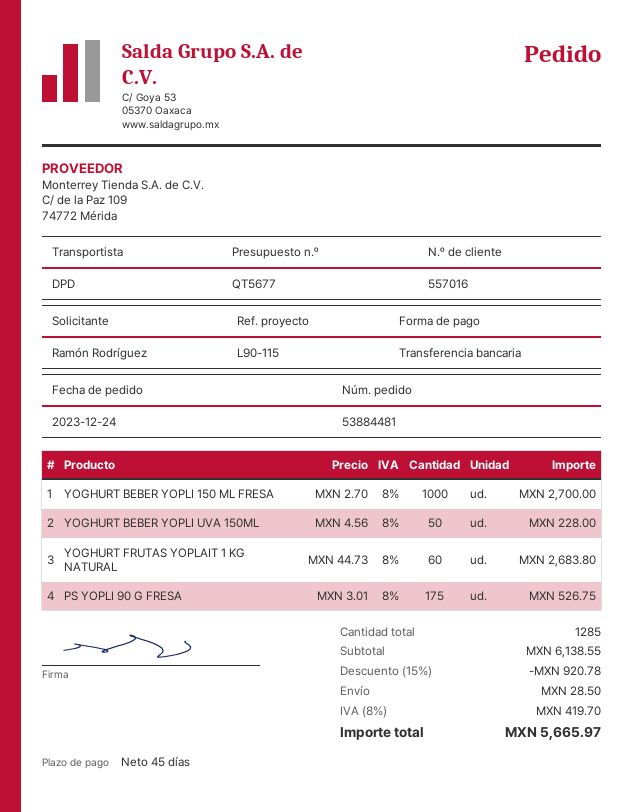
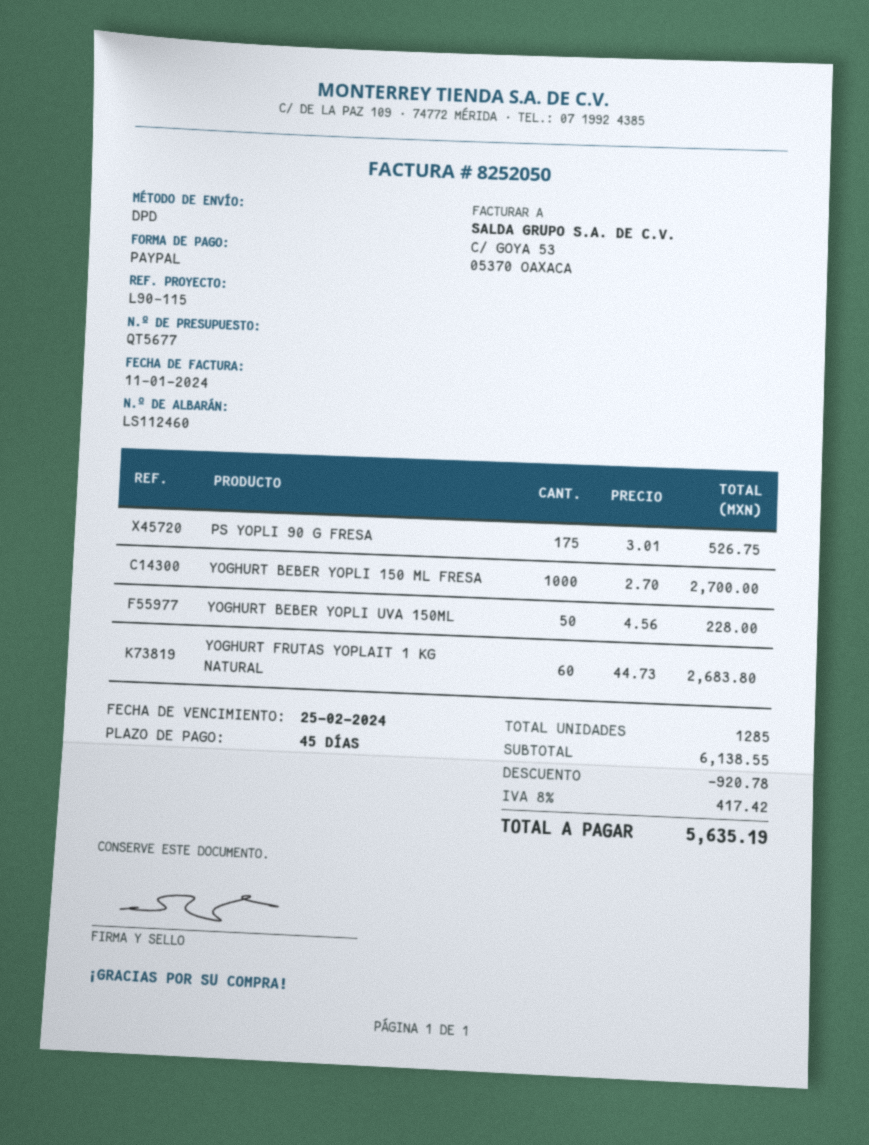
payment method: bank transfer -> PayPal
shipping: 28.50 -> none
tax: 8% = 419.70 -> 8% = 417.42
total: 5665.97 -> 5635.19

